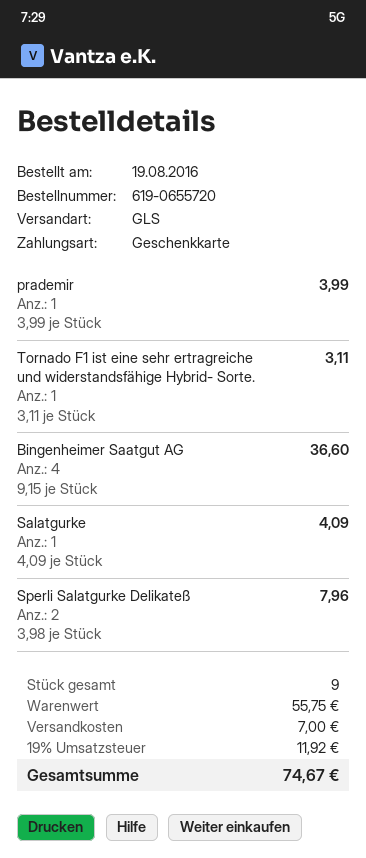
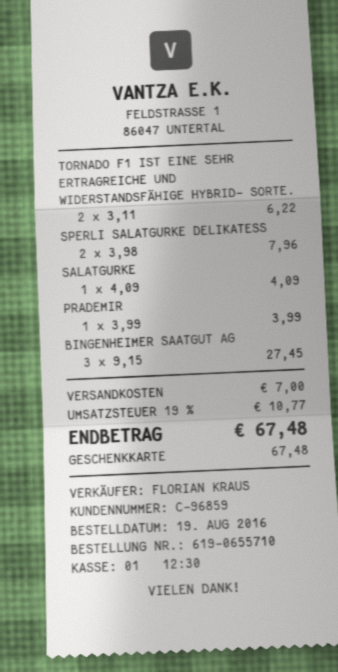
order number: 619-0655720 -> 619-0655710
Tornado F1 ist eine sehr ertragreiche und widerstandsfähige Hybrid- Sorte.: 1 x 3.11 = 3.11 -> 2 x 3.11 = 6.22
Bingenheimer Saatgut AG: 4 x 9.15 = 36.60 -> 3 x 9.15 = 27.45
tax: 19% = 11.92 -> 19% = 10.77
total: 74.67 -> 67.48

